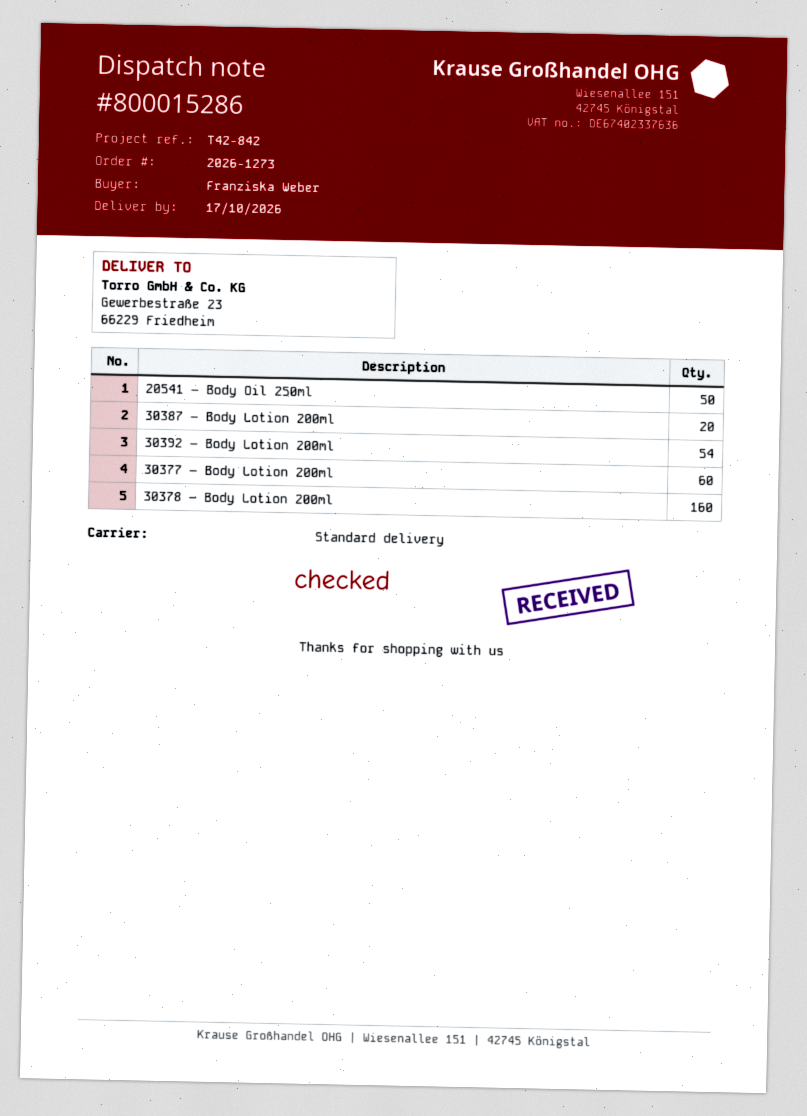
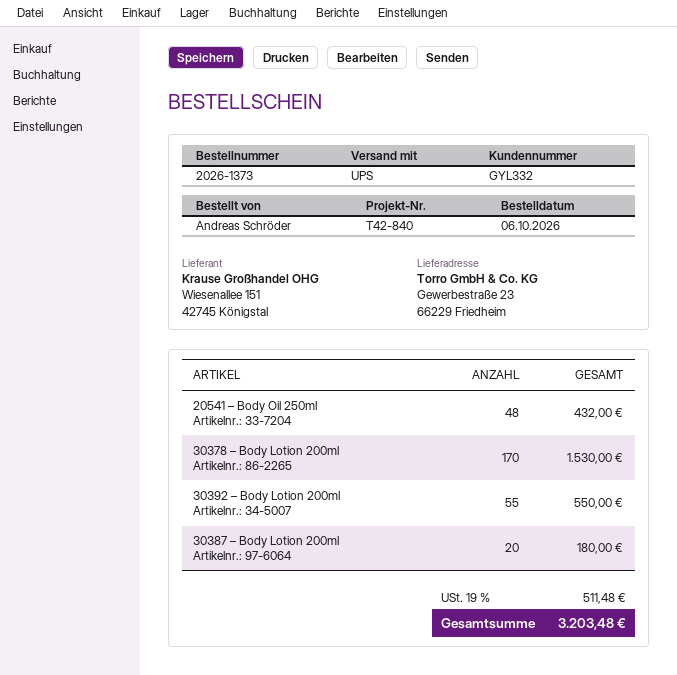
order number: 2026-1273 -> 2026-1373
reference: T42-842 -> T42-840
ordered by: Franziska Weber -> Andreas Schröder
shipping method: standard -> UPS
20541 – Body Oil 250ml: 50 -> 48
30392 – Body Lotion 200ml: 54 -> 55
30377 – Body Lotion 200ml: 60 -> none
30378 – Body Lotion 200ml: 160 -> 170

